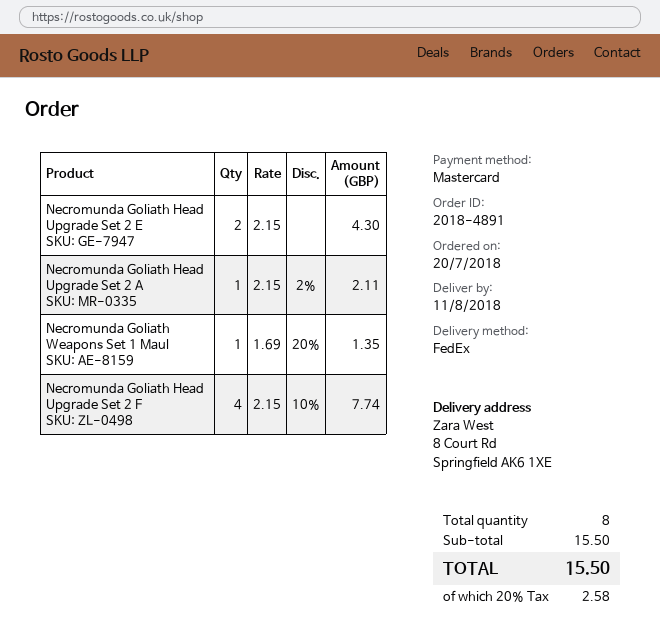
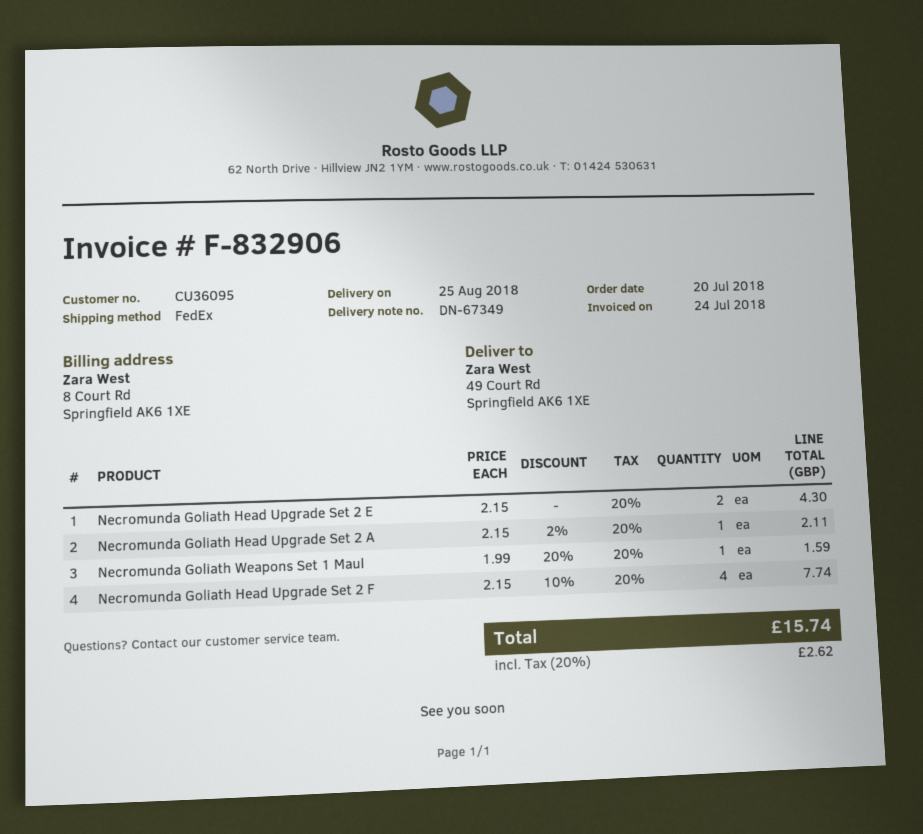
delivery date: 2018-08-11 -> 2018-08-25
ship to: 8 Court Rd, Springfield AK6 1XE -> 49 Court Rd, Springfield AK6 1XE
Necromunda Goliath Weapons Set 1 Maul: 1 x 1.69 - 20% = 1.35 -> 1 x 1.99 - 20% = 1.59
tax: 20% = 2.58 -> 20% = 2.62
total: 15.50 -> 15.74

